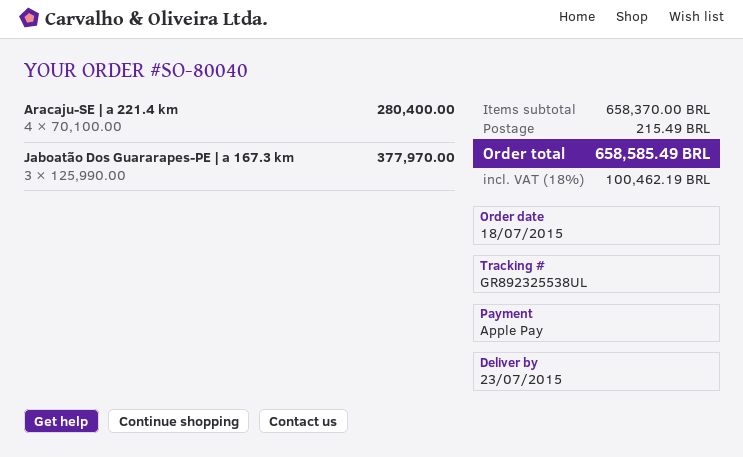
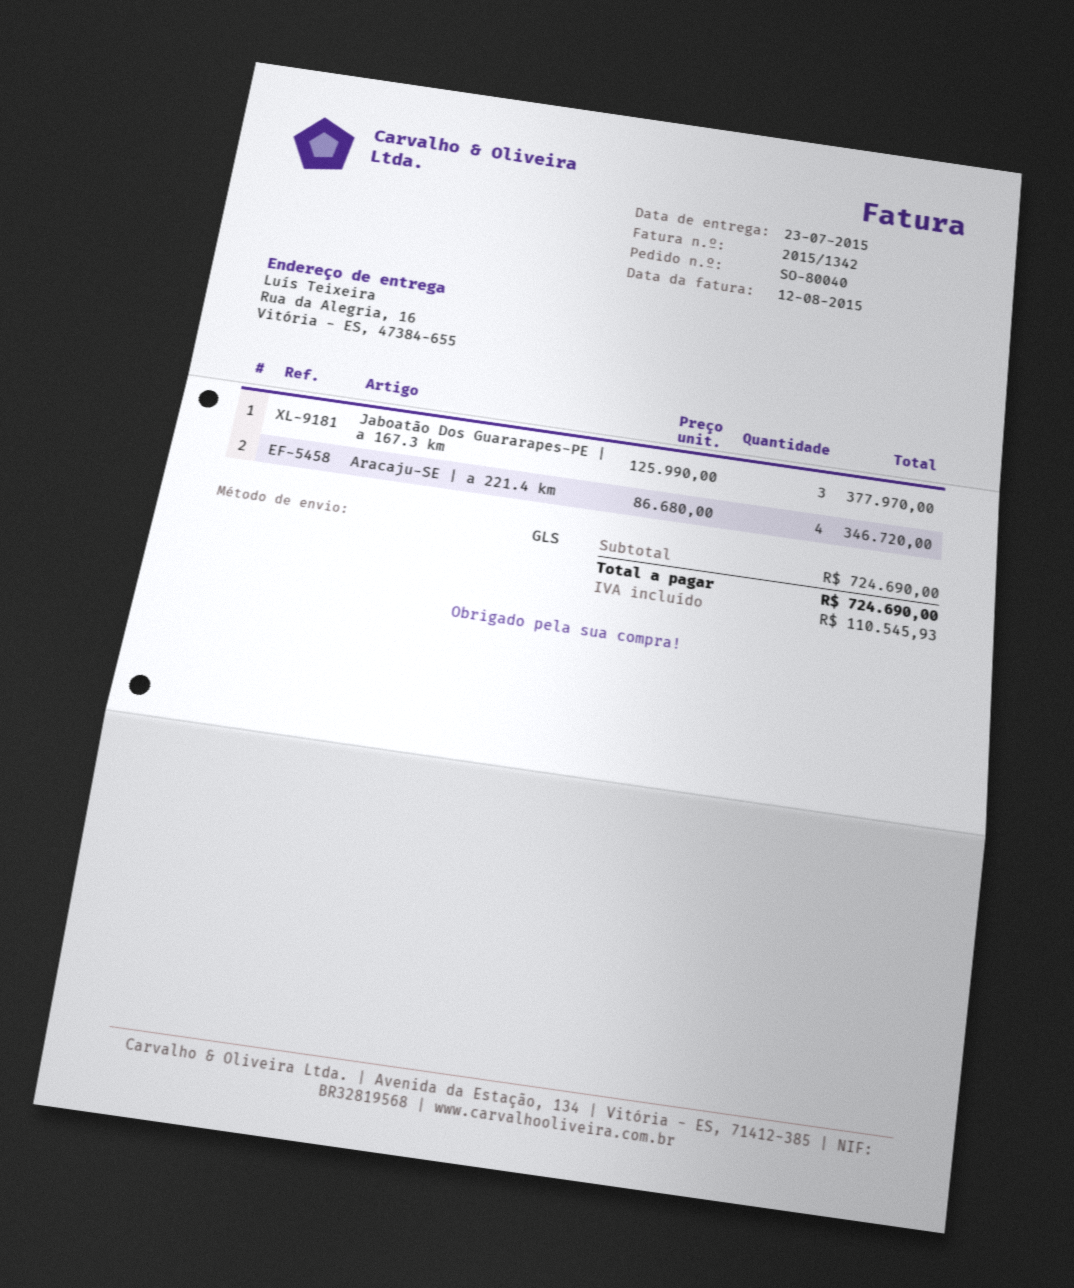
Aracaju-SE | a 221.4 km: 4 x 70100.00 = 280400.00 -> 4 x 86680.00 = 346720.00
subtotal: 658370.00 -> 724690.00
shipping: 215.49 -> none
tax: 100462.19 -> 110545.93
total: 658585.49 -> 724690.00

